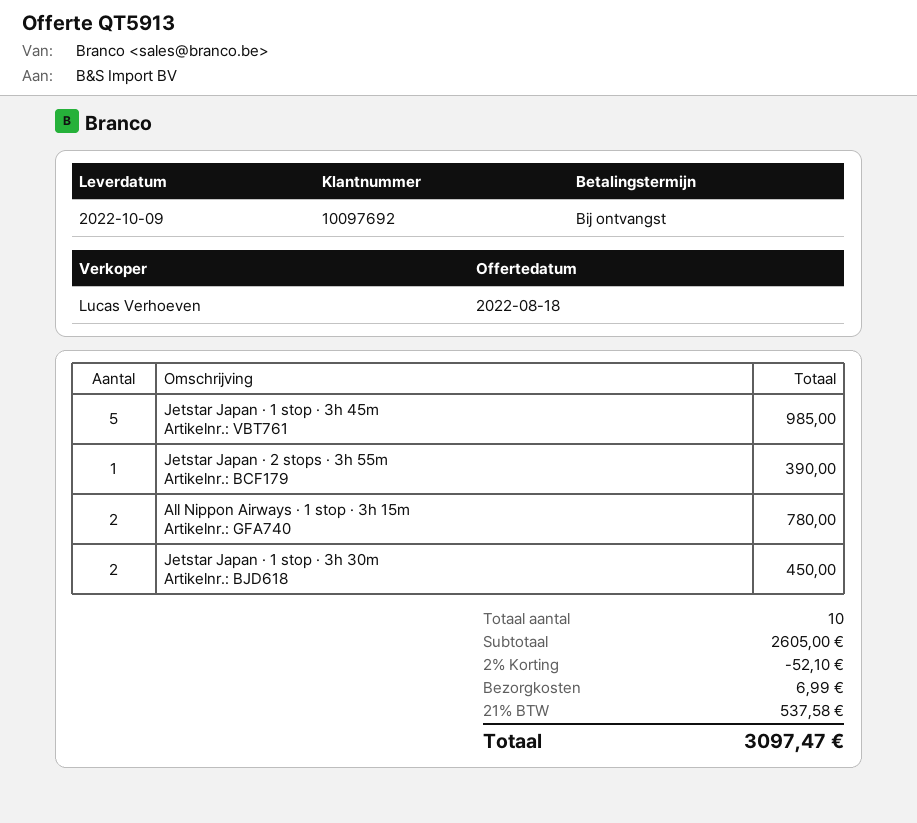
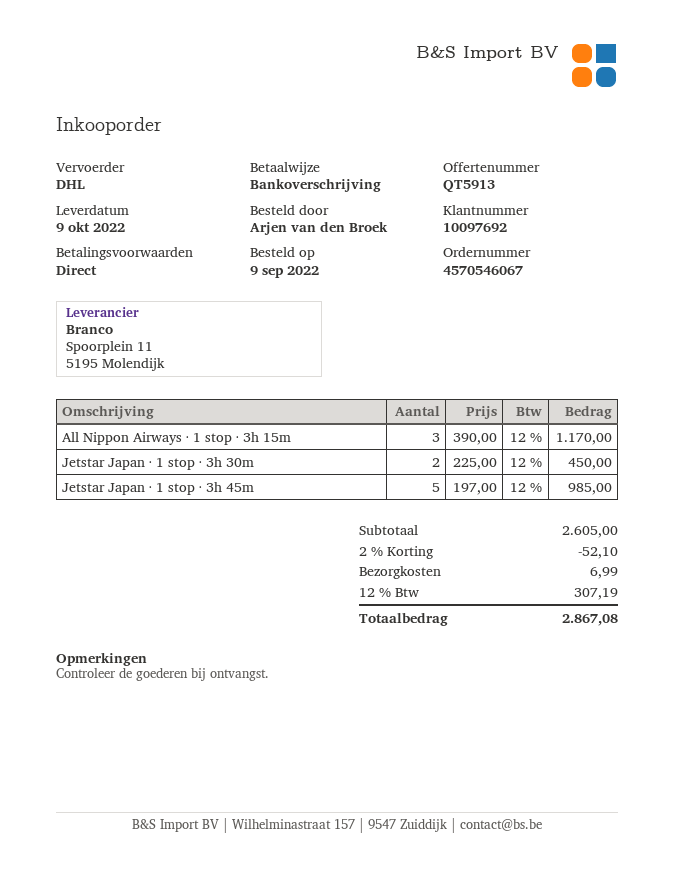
Jetstar Japan · 2 stops · 3h 55m: 1 for 390.00 -> none
All Nippon Airways · 1 stop · 3h 15m: 2 for 780.00 -> 3 for 1170.00
tax: 21% = 537.58 -> 12% = 307.19
total: 3097.47 -> 2867.08

